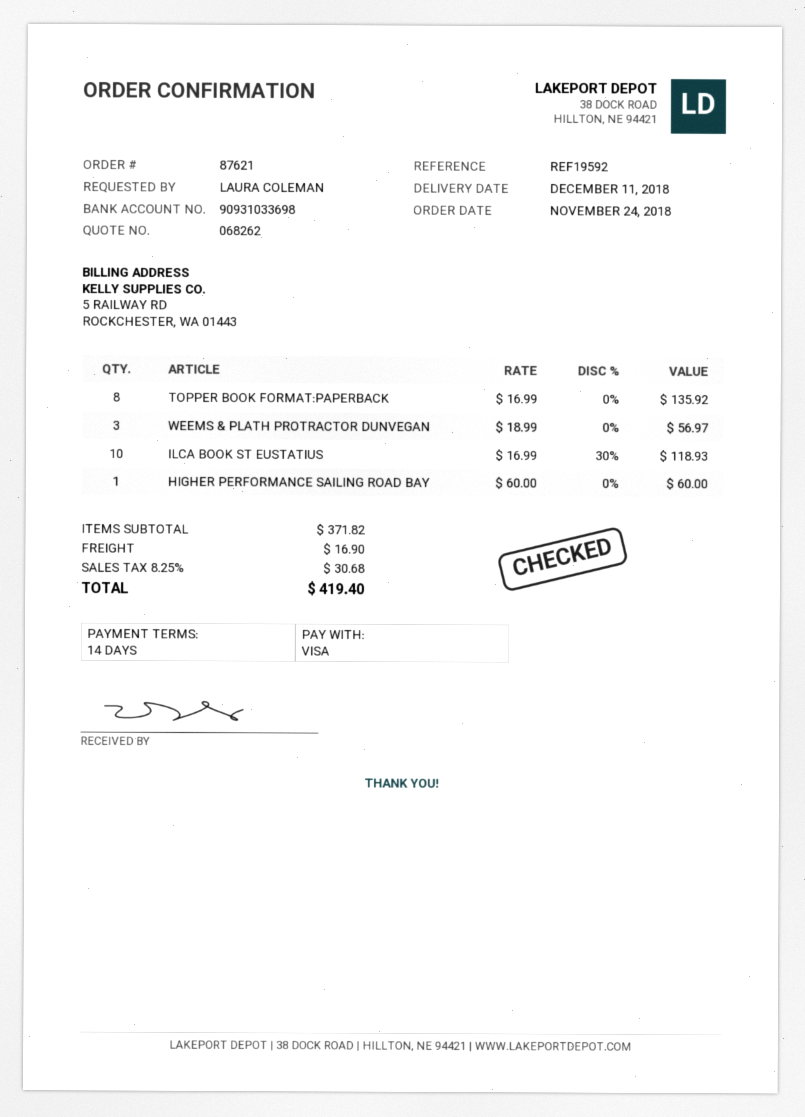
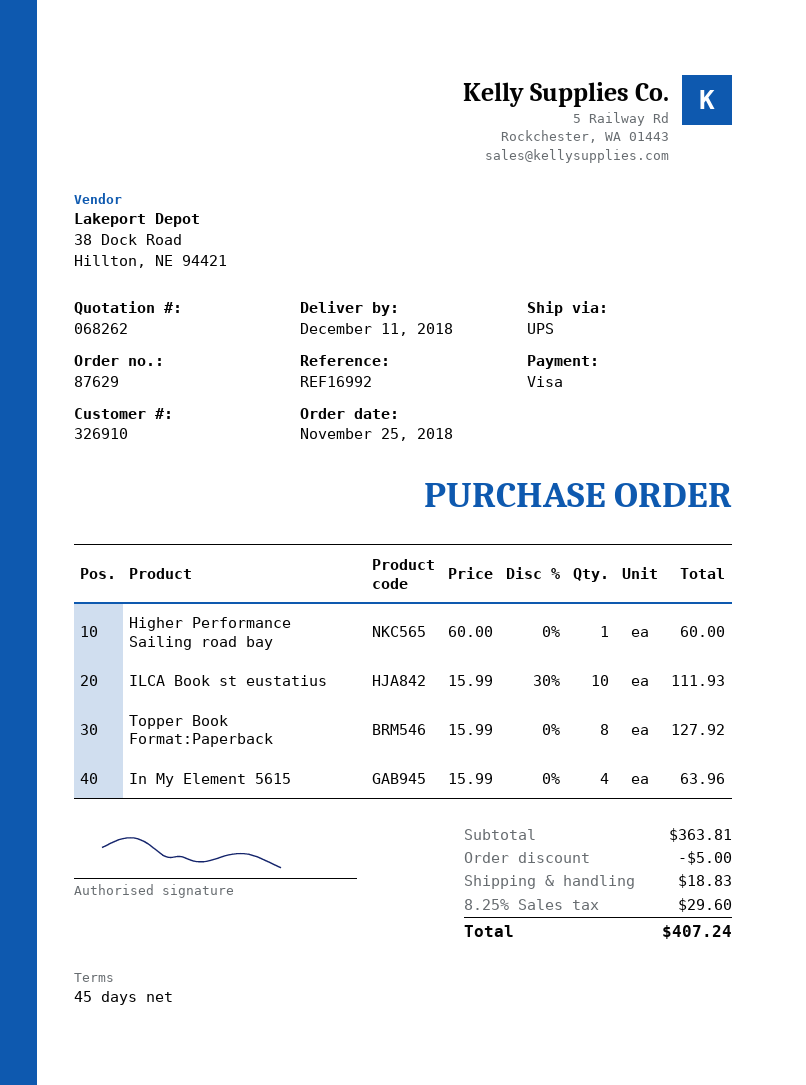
order number: 87621 -> 87629
order date: 2018-11-24 -> 2018-11-25
payment terms: 14 days -> 45 days
reference: REF19592 -> REF16992
TOPPER BOOK FORMAT:PAPERBACK: 8 x 16.99 = 135.92 -> 8 x 15.99 = 127.92
WEEMS & PLATH PROTRACTOR DUNVEGAN: 3 x 18.99 = 56.97 -> none
ILCA BOOK ST EUSTATIUS: 10 x 16.99 - 30% = 118.93 -> 10 x 15.99 - 30% = 111.93
In My Element 5615: none -> 4 x 15.99 = 63.96
subtotal: 371.82 -> 363.81
discount: none -> 5.00
shipping: 16.90 -> 18.83
tax: 8.25% = 30.68 -> 8.25% = 29.60
total: 419.40 -> 407.24

